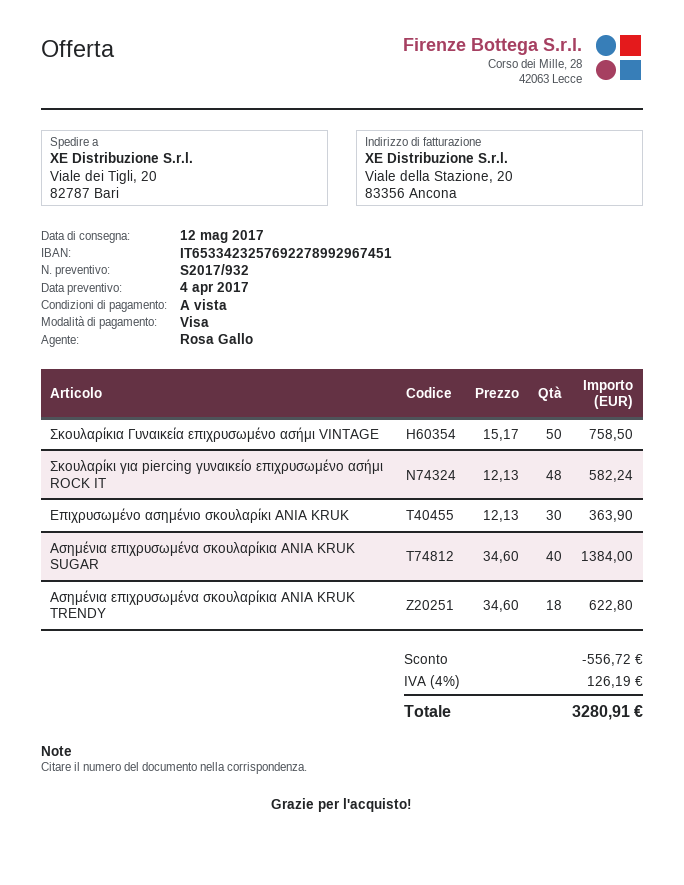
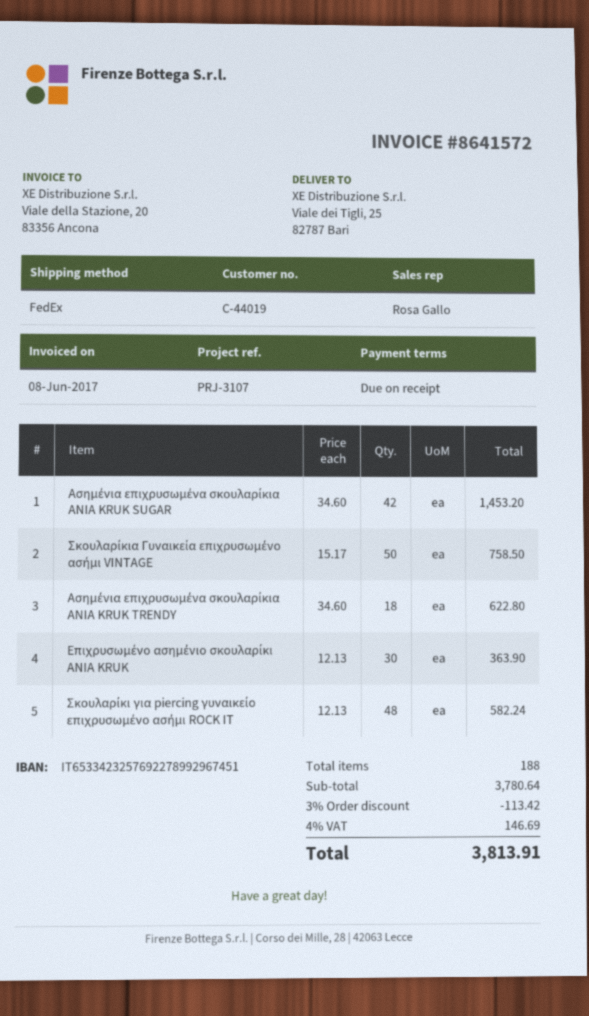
ship to: Viale dei Tigli, 20, 82787 Bari -> Viale dei Tigli, 25, 82787 Bari
Ασημένια επιχρυσωμένα σκουλαρίκια ANIA KRUK SUGAR: 40 x 34.60 = 1384.00 -> 42 x 34.60 = 1453.20
discount: 556.72 -> 113.42
tax: 4% = 126.19 -> 4% = 146.69
total: 3280.91 -> 3813.91

